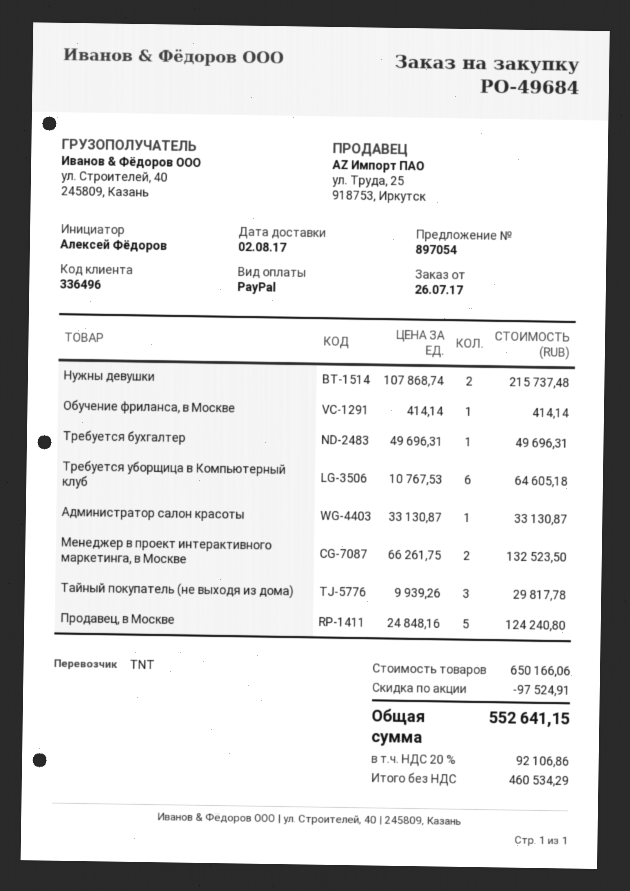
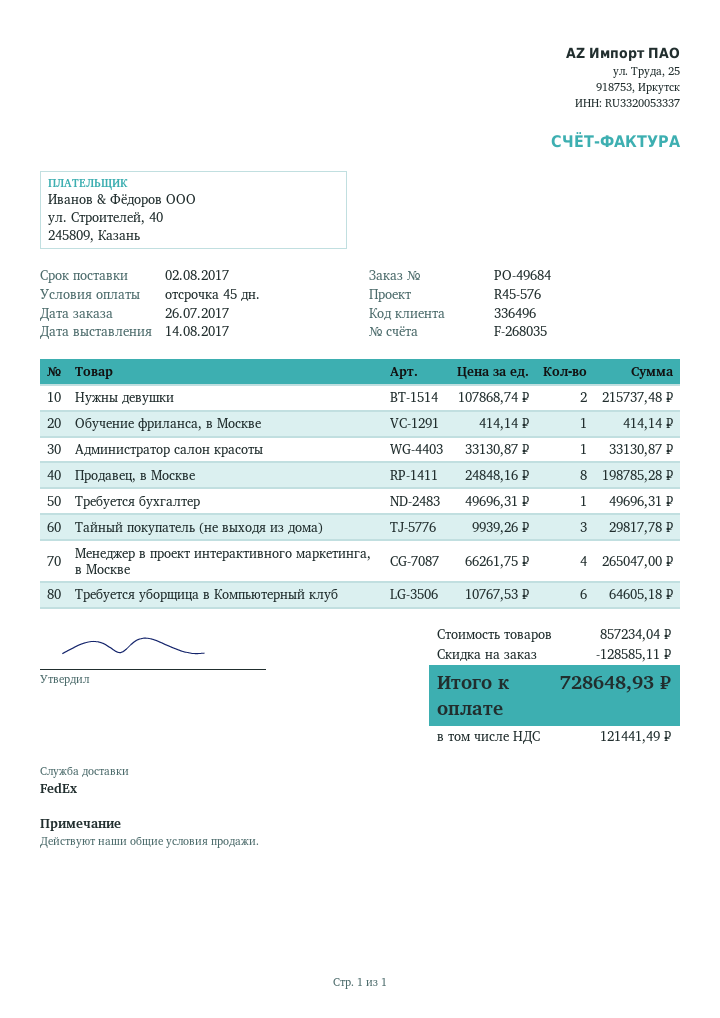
shipping method: TNT -> FedEx
Менеджер в проект интерактивного маркетинга, в Москве: 2 x 66261.75 = 132523.50 -> 4 x 66261.75 = 265047.00
Продавец, в Москве: 5 x 24848.16 = 124240.80 -> 8 x 24848.16 = 198785.28
subtotal: 650166.06 -> 857234.04
discount: 97524.91 -> 128585.11
tax: 92106.86 -> 121441.49
total: 552641.15 -> 728648.93

